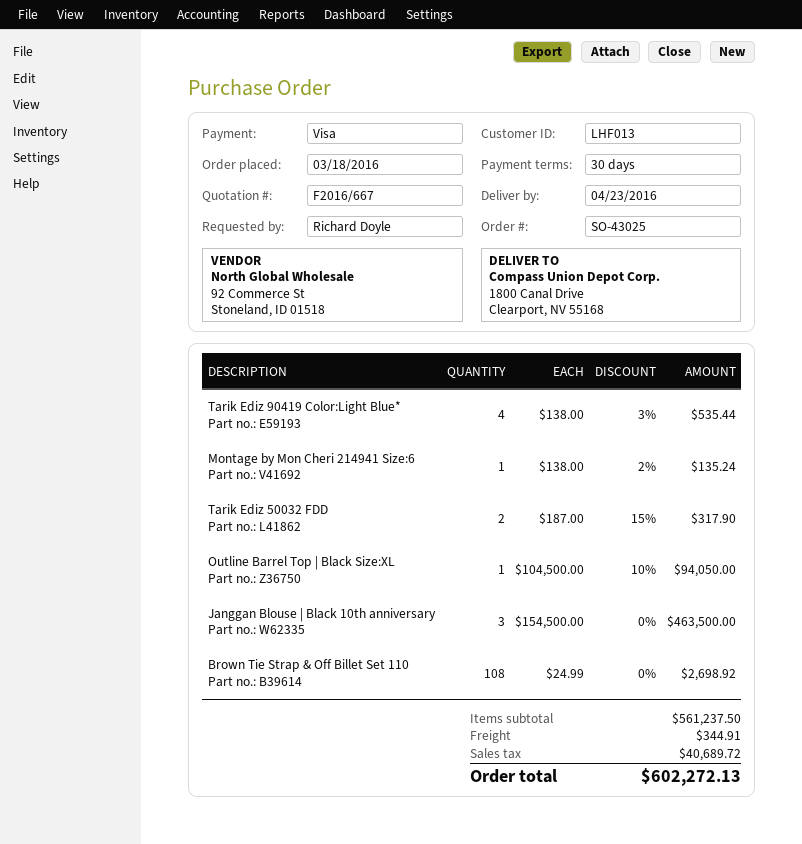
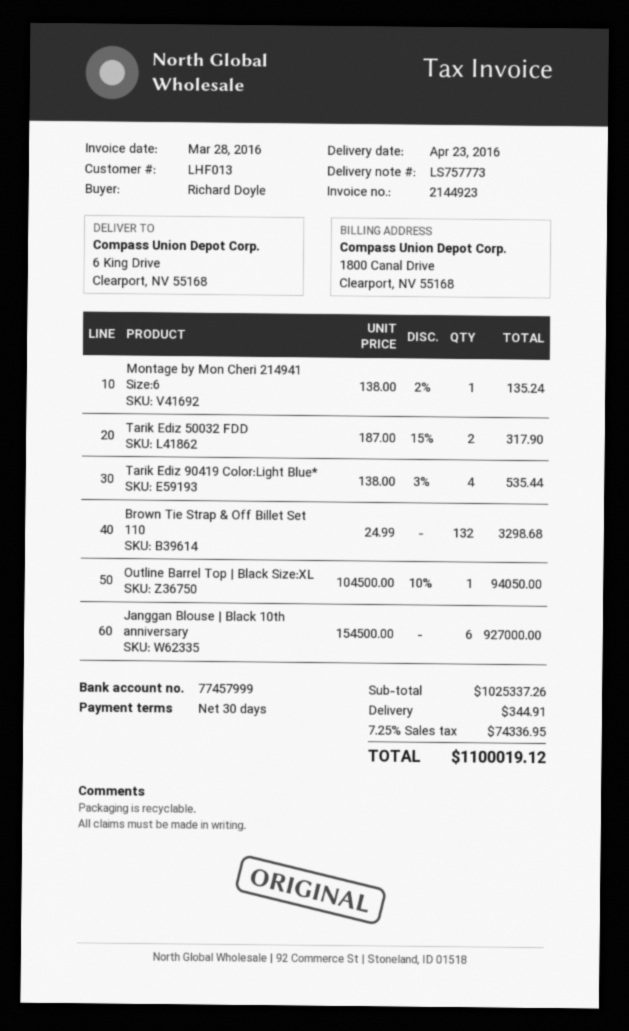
ship to: 1800 Canal Drive, Clearport, NV 55168 -> 6 King Drive, Clearport, NV 55168
Janggan Blouse | Black 10th anniversary: 3 x 154500.00 = 463500.00 -> 6 x 154500.00 = 927000.00
Brown Tie Strap & Off Billet Set 110: 108 x 24.99 = 2698.92 -> 132 x 24.99 = 3298.68
subtotal: 561237.50 -> 1025337.26
tax: 40689.72 -> 74336.95
total: 602272.13 -> 1100019.12

